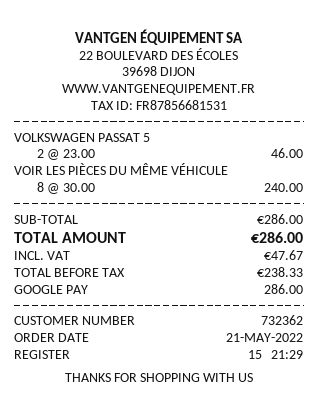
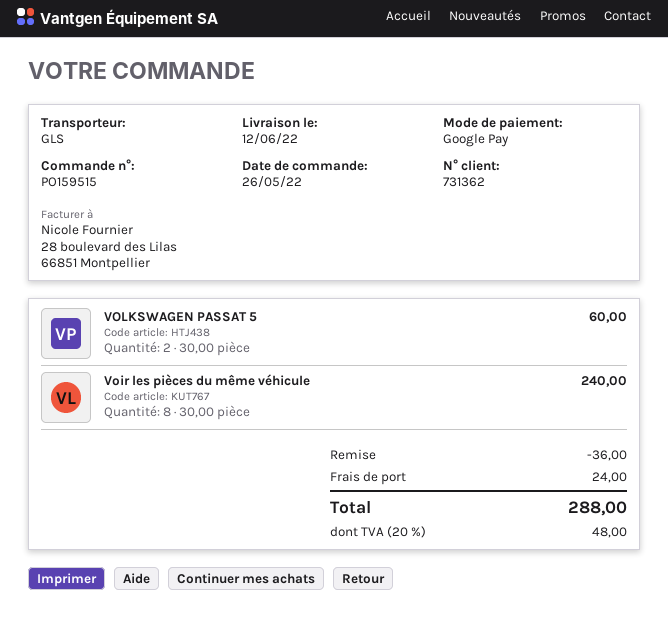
order date: 2022-05-21 -> 2022-05-26
customer number: 732362 -> 731362
VOLKSWAGEN PASSAT 5: 2 x 23.00 = 46.00 -> 2 x 30.00 = 60.00
discount: none -> 36.00
shipping: none -> 24.00
tax: 47.67 -> 48.00
total: 286.00 -> 288.00

